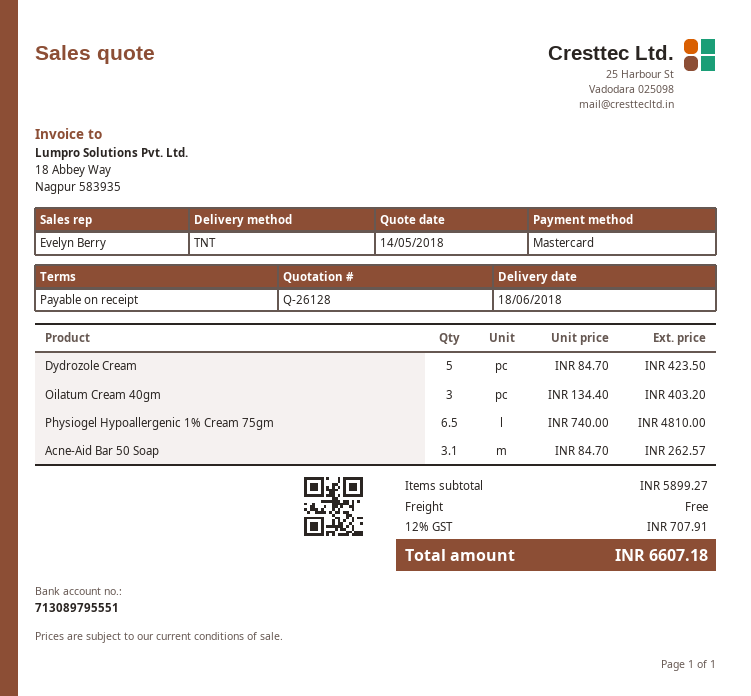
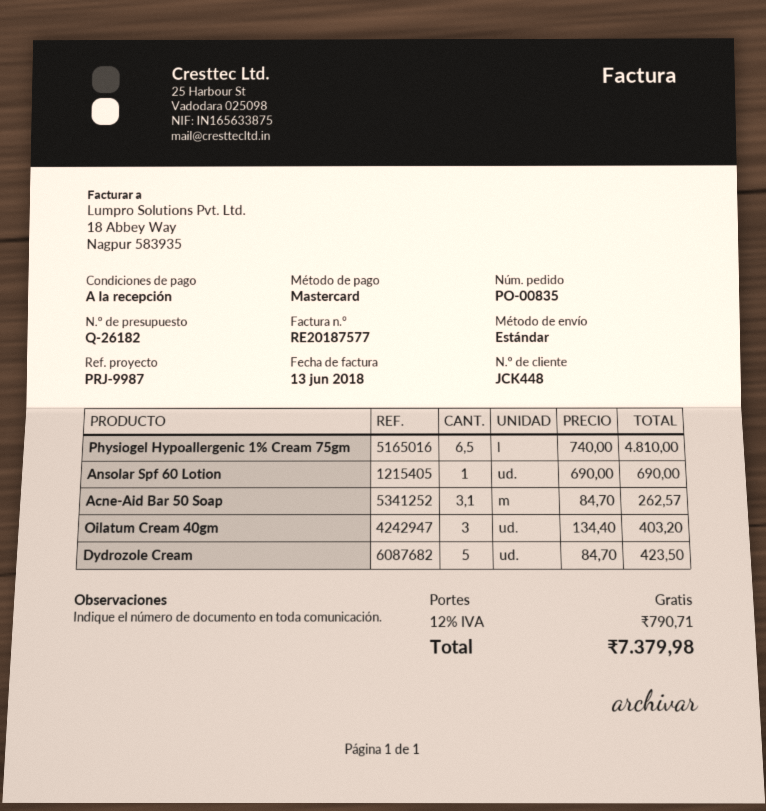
quote number: Q-26128 -> Q-26182
shipping method: TNT -> standard
Ansolar Spf 60 Lotion: none -> 1 x 690.00 = 690.00
tax: 12% = 707.91 -> 12% = 790.71
total: 6607.18 -> 7379.98

